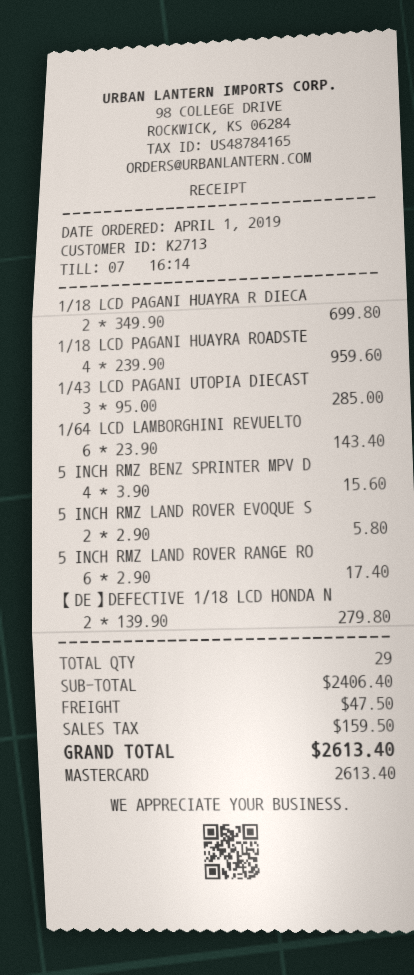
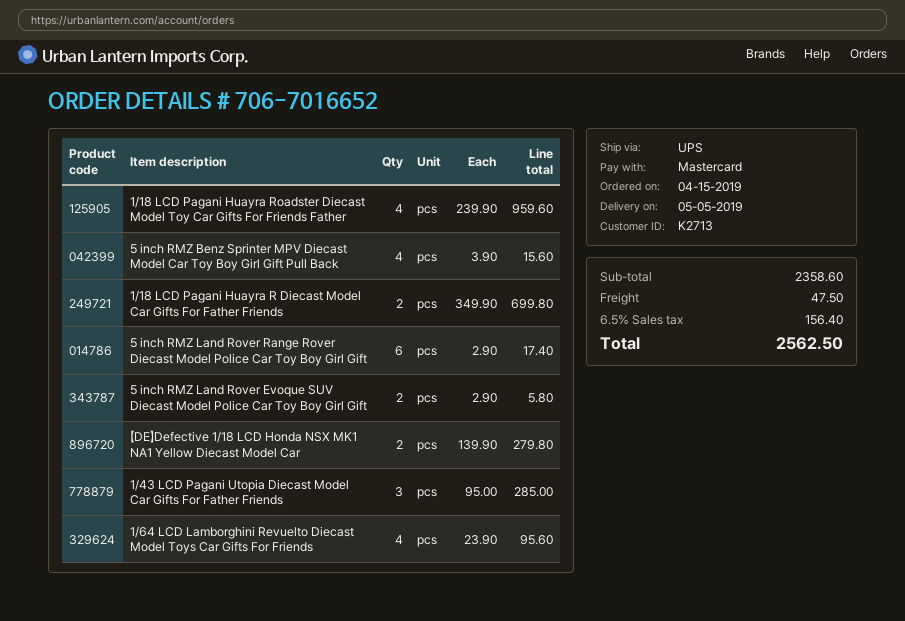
order date: 2019-04-01 -> 2019-04-15
1/64 LCD LAMBORGHINI REVUELTO: 6 x 23.90 = 143.40 -> 4 x 23.90 = 95.60
subtotal: 2406.40 -> 2358.60
tax: 159.50 -> 156.40
total: 2613.40 -> 2562.50

